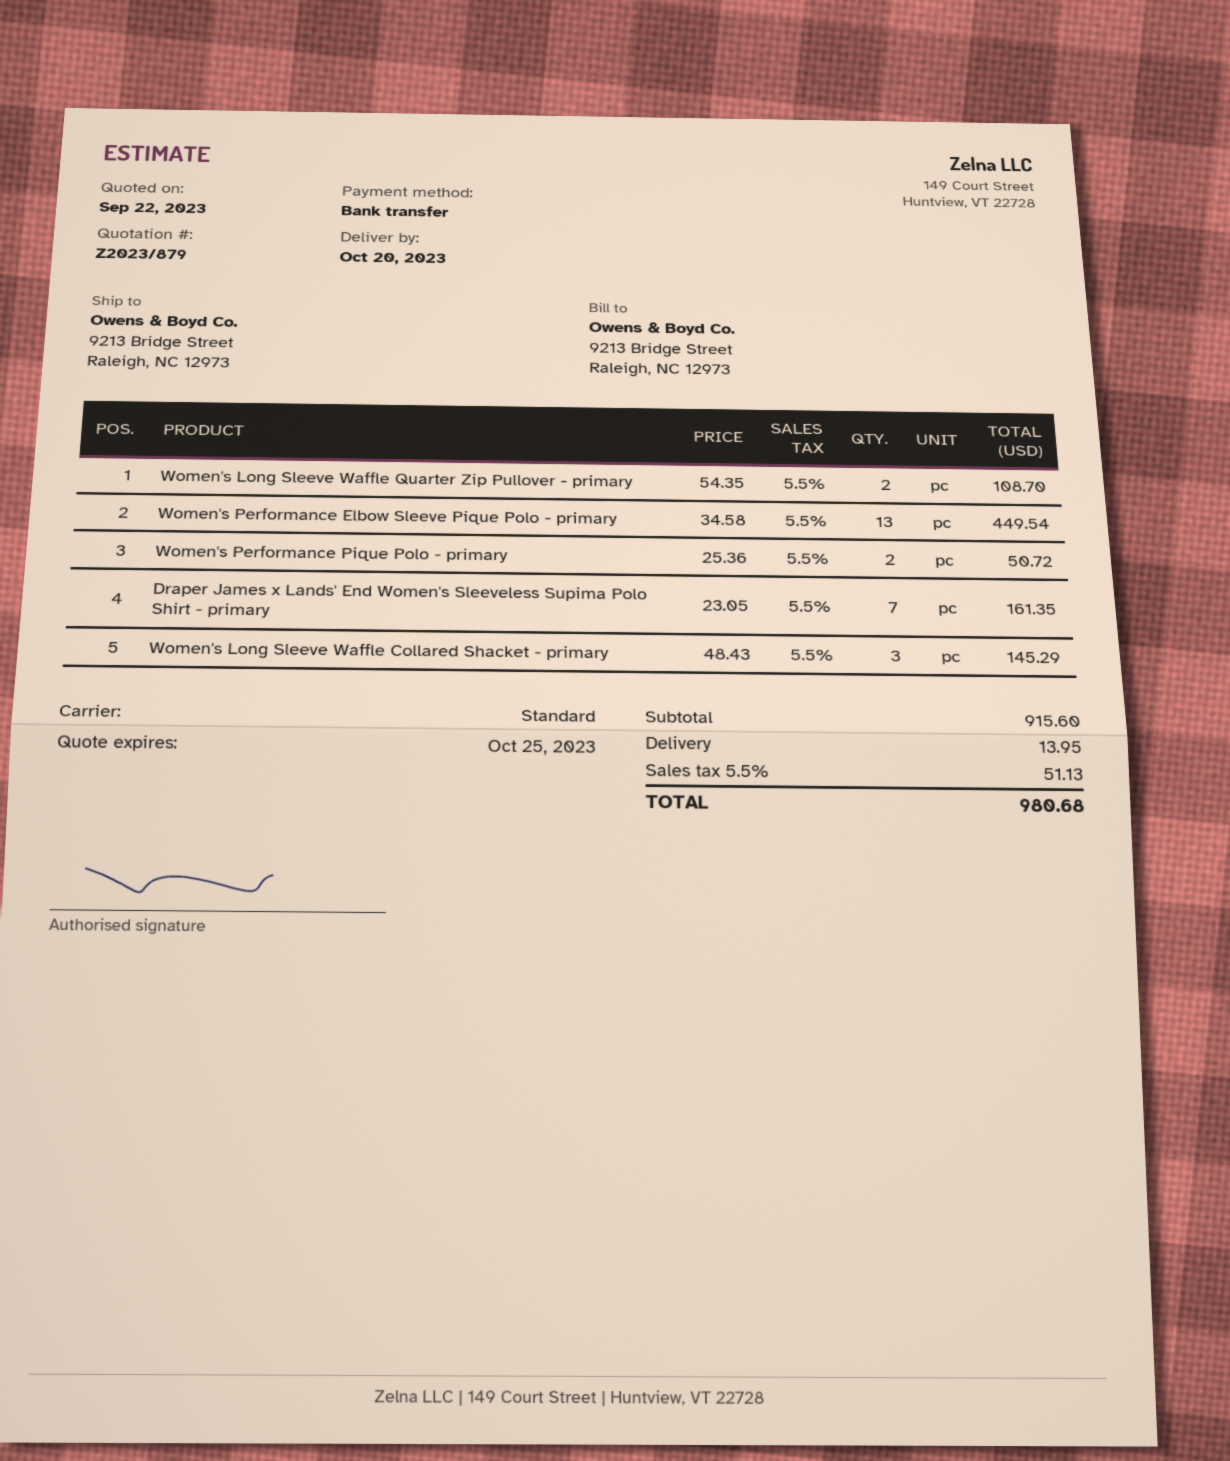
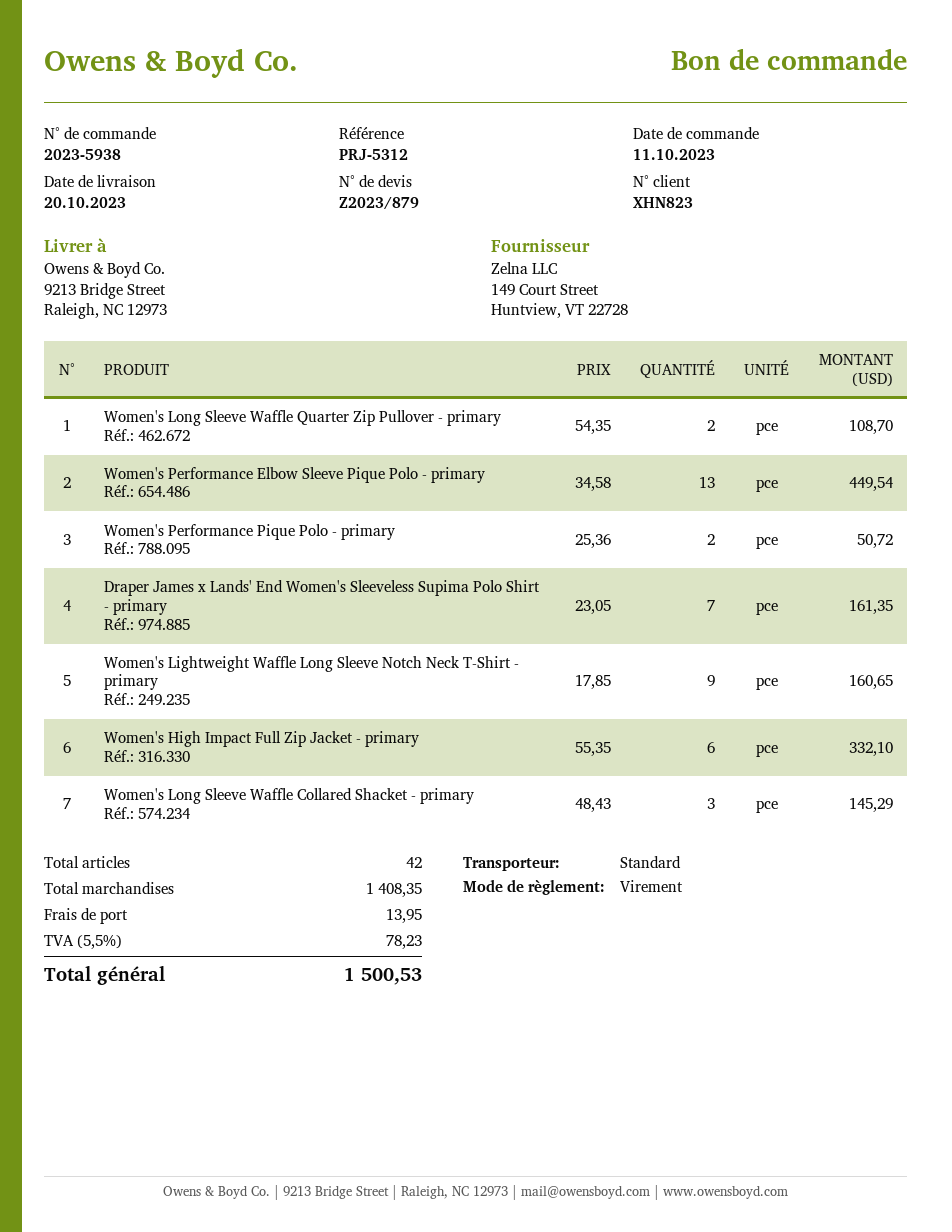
Women's Lightweight Waffle Long Sleeve Notch Neck T-Shirt - primary: none -> 9 x 17.85 = 160.65
Women's High Impact Full Zip Jacket - primary: none -> 6 x 55.35 = 332.10
subtotal: 915.60 -> 1408.35
tax: 5.5% = 51.13 -> 5.5% = 78.23
total: 980.68 -> 1500.53

